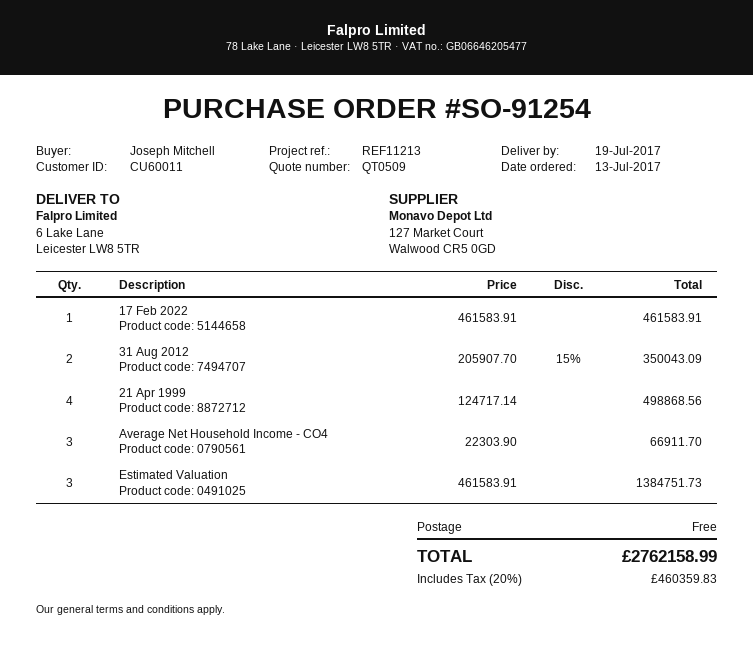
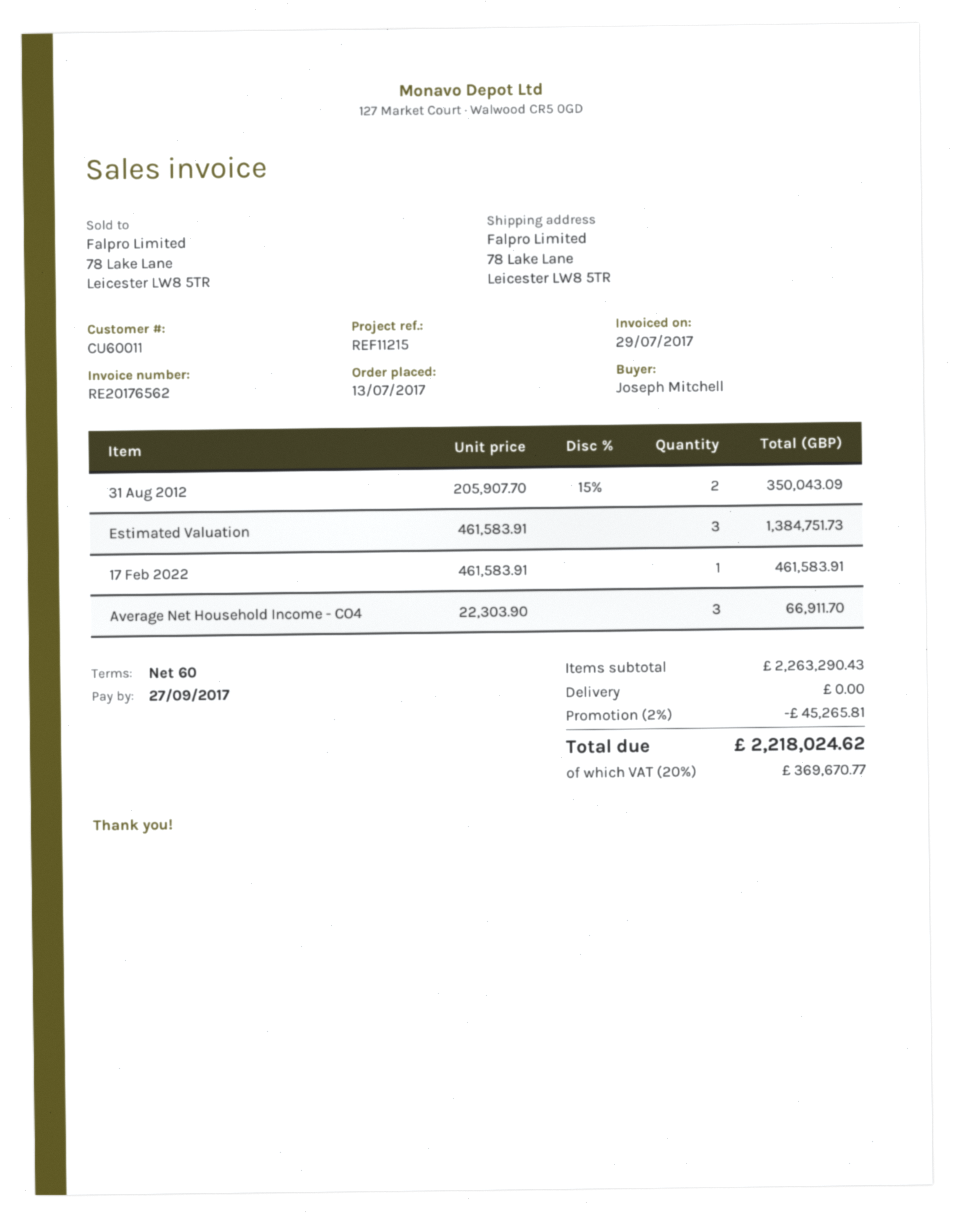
reference: REF11213 -> REF11215
ship to: 6 Lake Lane, Leicester LW8 5TR -> 78 Lake Lane, Leicester LW8 5TR
21 Apr 1999: 4 x 124717.14 = 498868.56 -> none
discount: none -> 2% = 45265.81
tax: 20% = 460359.83 -> 20% = 369670.77
total: 2762158.99 -> 2218024.62

